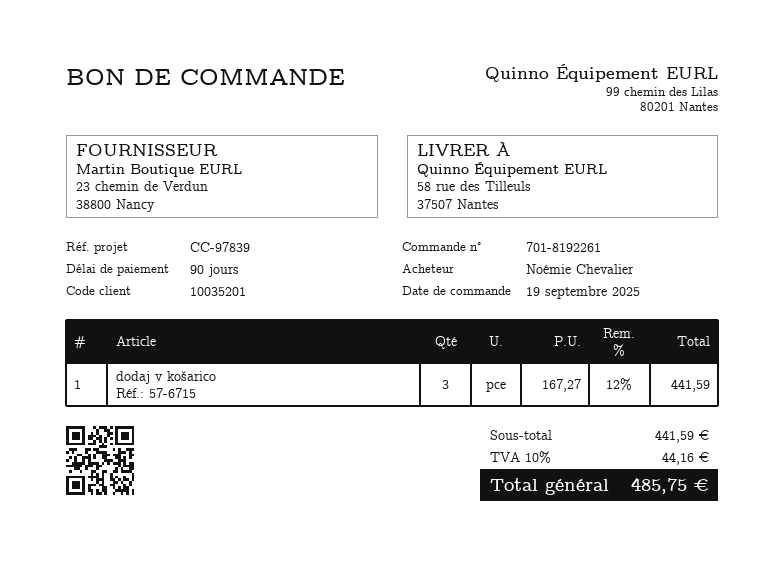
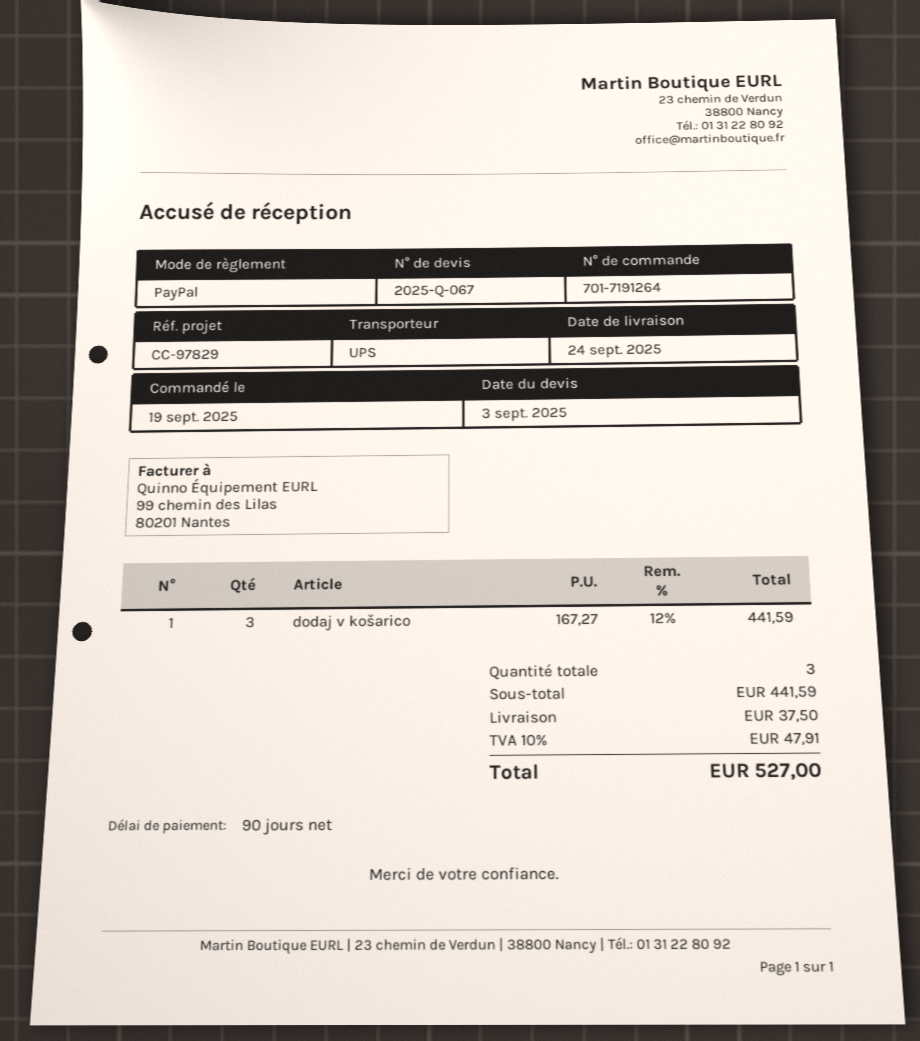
order number: 701-8192261 -> 701-7191264
reference: CC-97839 -> CC-97829
shipping: none -> 37.50
tax: 10% = 44.16 -> 10% = 47.91
total: 485.75 -> 527.00

